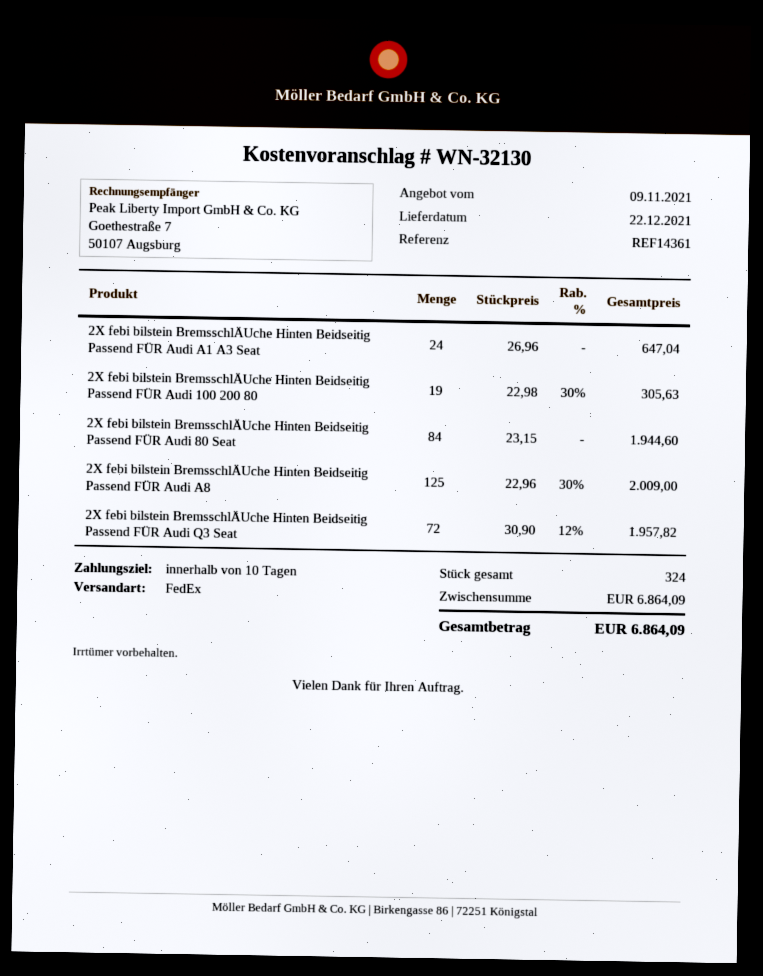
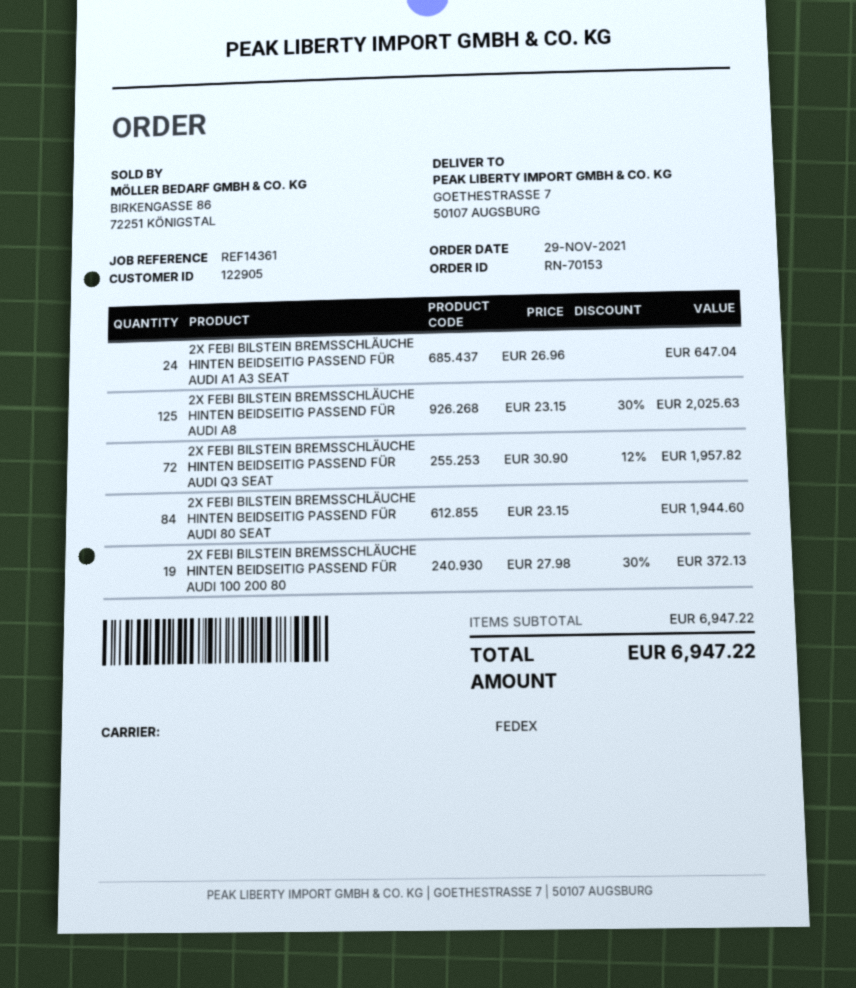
2X febi bilstein BremsschlÄUche Hinten Beidseitig Passend FÜR Audi 100 200 80: 19 x 22.98 - 30% = 305.63 -> 19 x 27.98 - 30% = 372.13
2X febi bilstein BremsschlÄUche Hinten Beidseitig Passend FÜR Audi A8: 125 x 22.96 - 30% = 2009.00 -> 125 x 23.15 - 30% = 2025.63
subtotal: 6864.09 -> 6947.22
total: 6864.09 -> 6947.22

